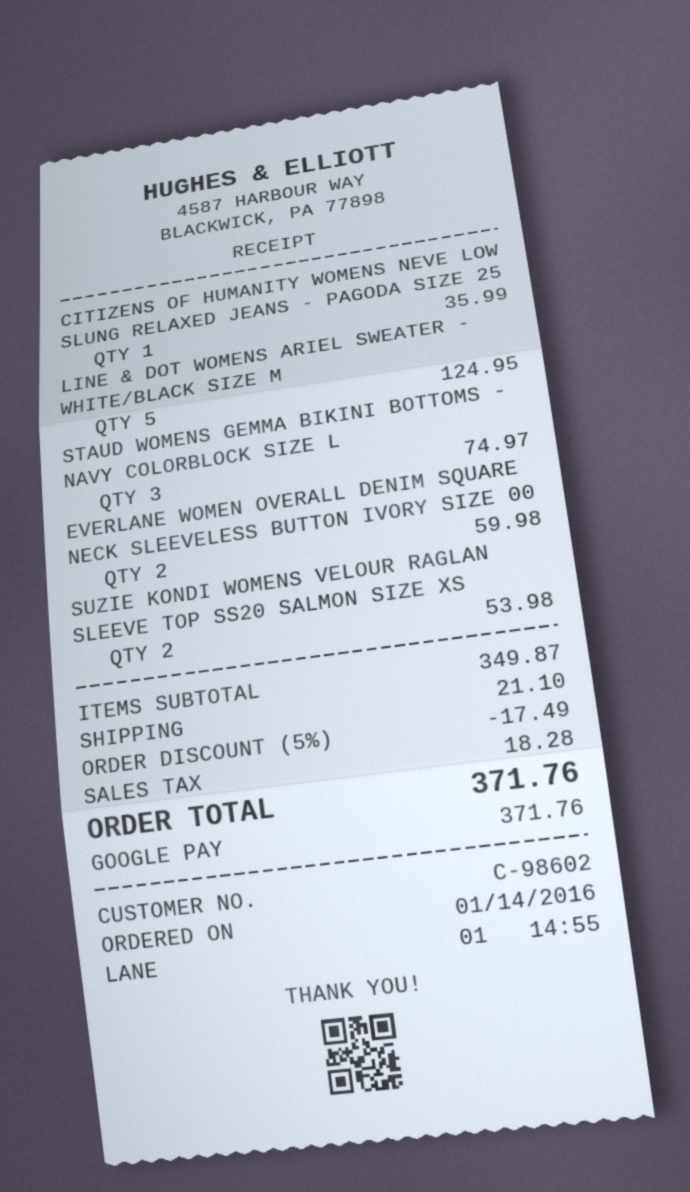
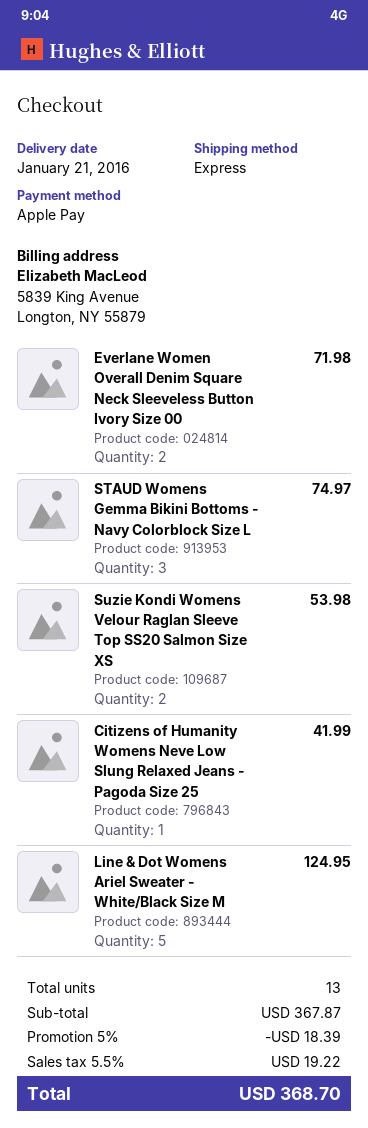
payment method: Google Pay -> Apple Pay
CITIZENS OF HUMANITY WOMENS NEVE LOW SLUNG RELAXED JEANS - PAGODA SIZE 25: 1 for 35.99 -> 1 for 41.99
EVERLANE WOMEN OVERALL DENIM SQUARE NECK SLEEVELESS BUTTON IVORY SIZE 00: 2 for 59.98 -> 2 for 71.98
subtotal: 349.87 -> 367.87
discount: 5% = 17.49 -> 5% = 18.39
shipping: 21.10 -> none
tax: 18.28 -> 19.22
total: 371.76 -> 368.70

